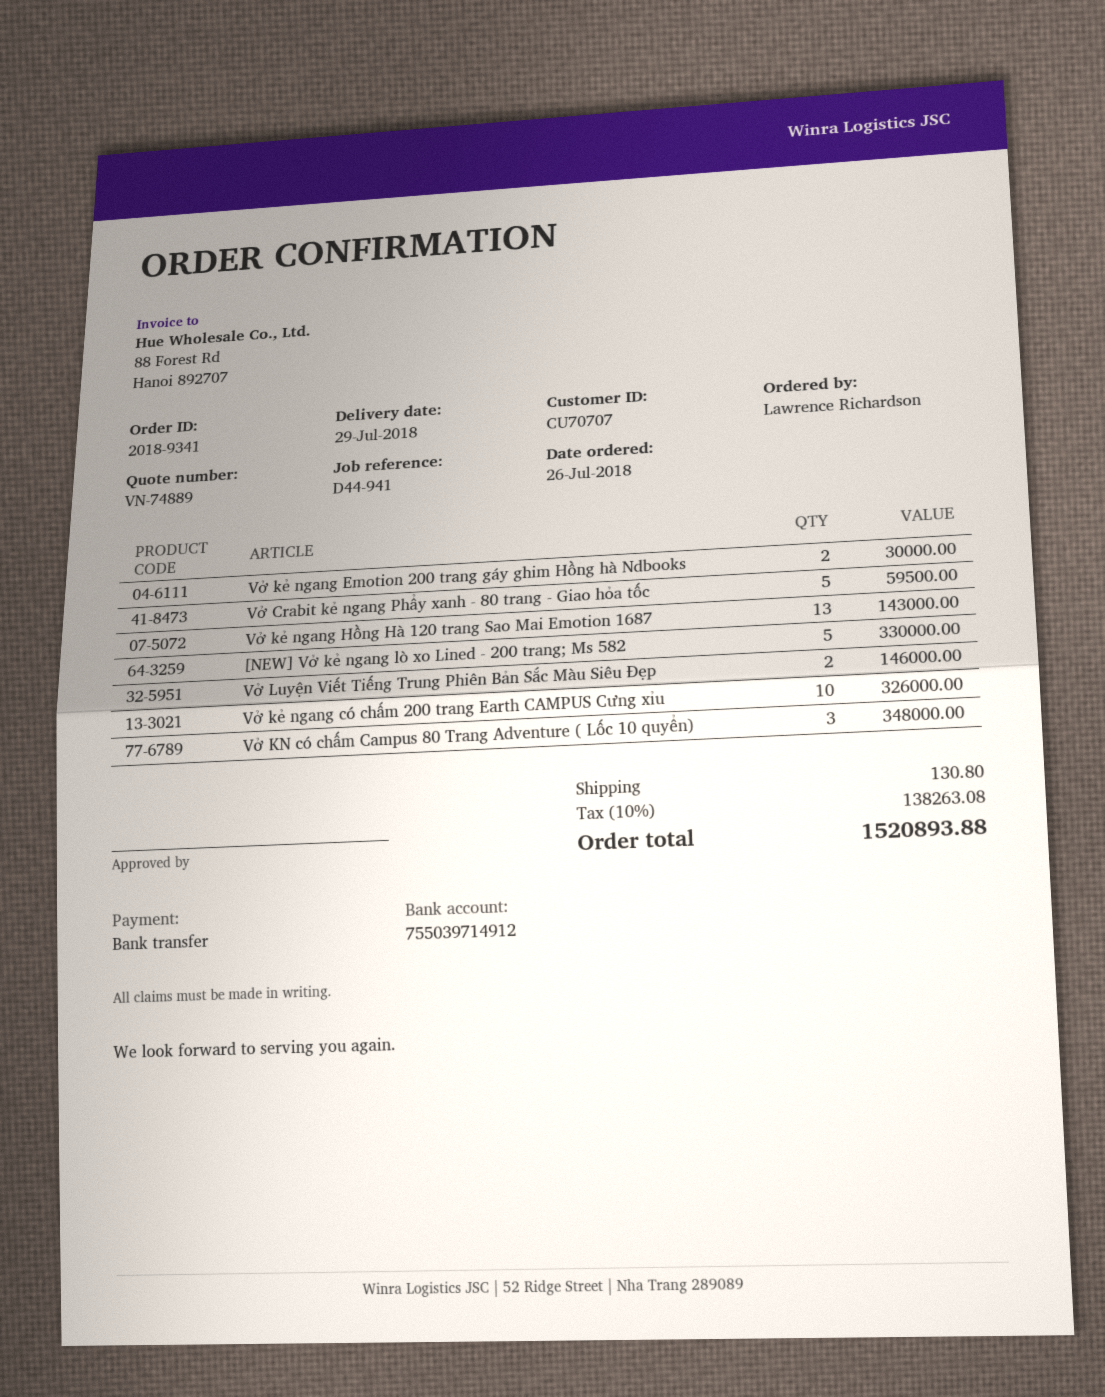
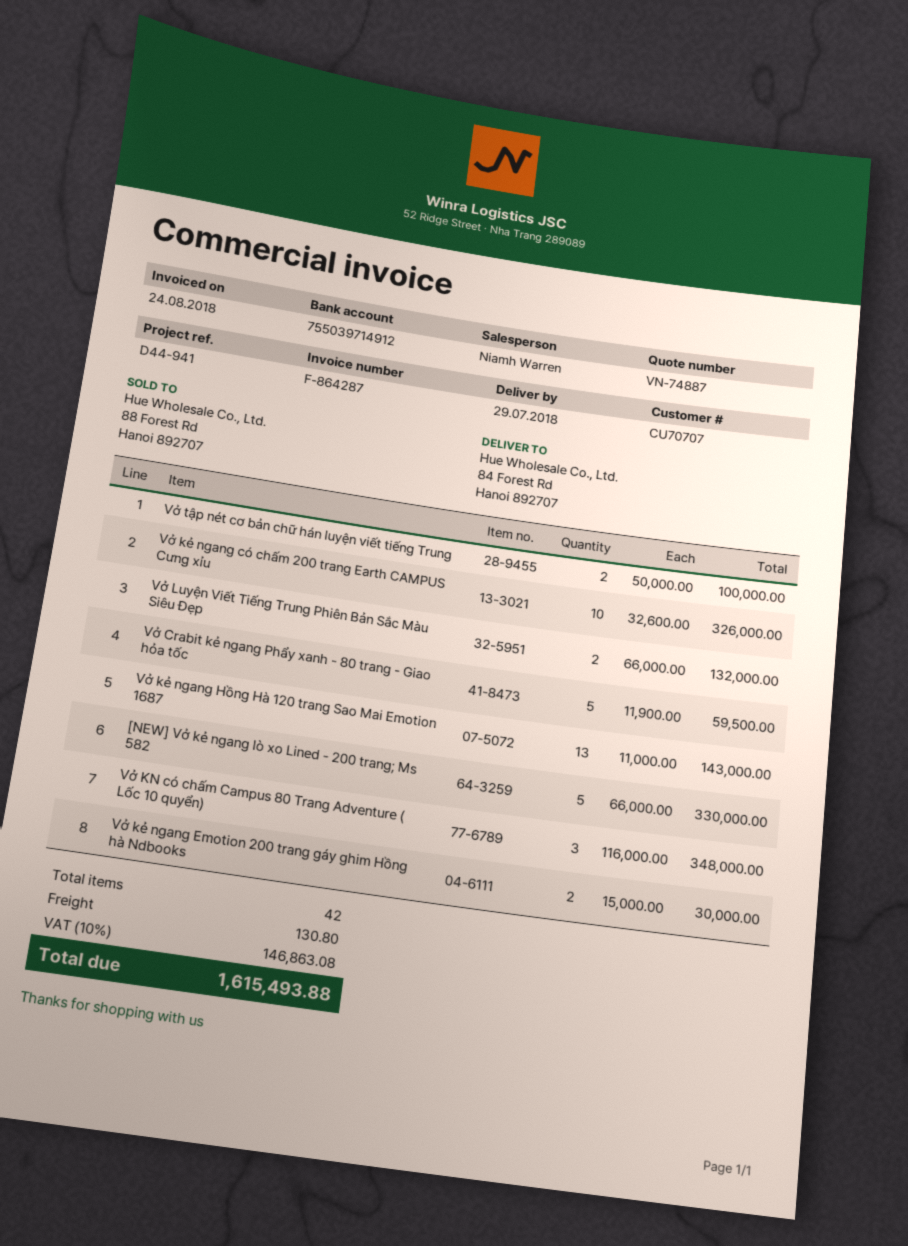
quote number: VN-74889 -> VN-74887
Vở Luyện Viết Tiếng Trung Phiên Bản Sắc Màu Siêu Đẹp: 2 for 146000.00 -> 2 for 132000.00
Vở tập nét cơ bản chữ hán luyện viết tiếng Trung: none -> 2 for 100000.00
tax: 10% = 138263.08 -> 10% = 146863.08
total: 1520893.88 -> 1615493.88

